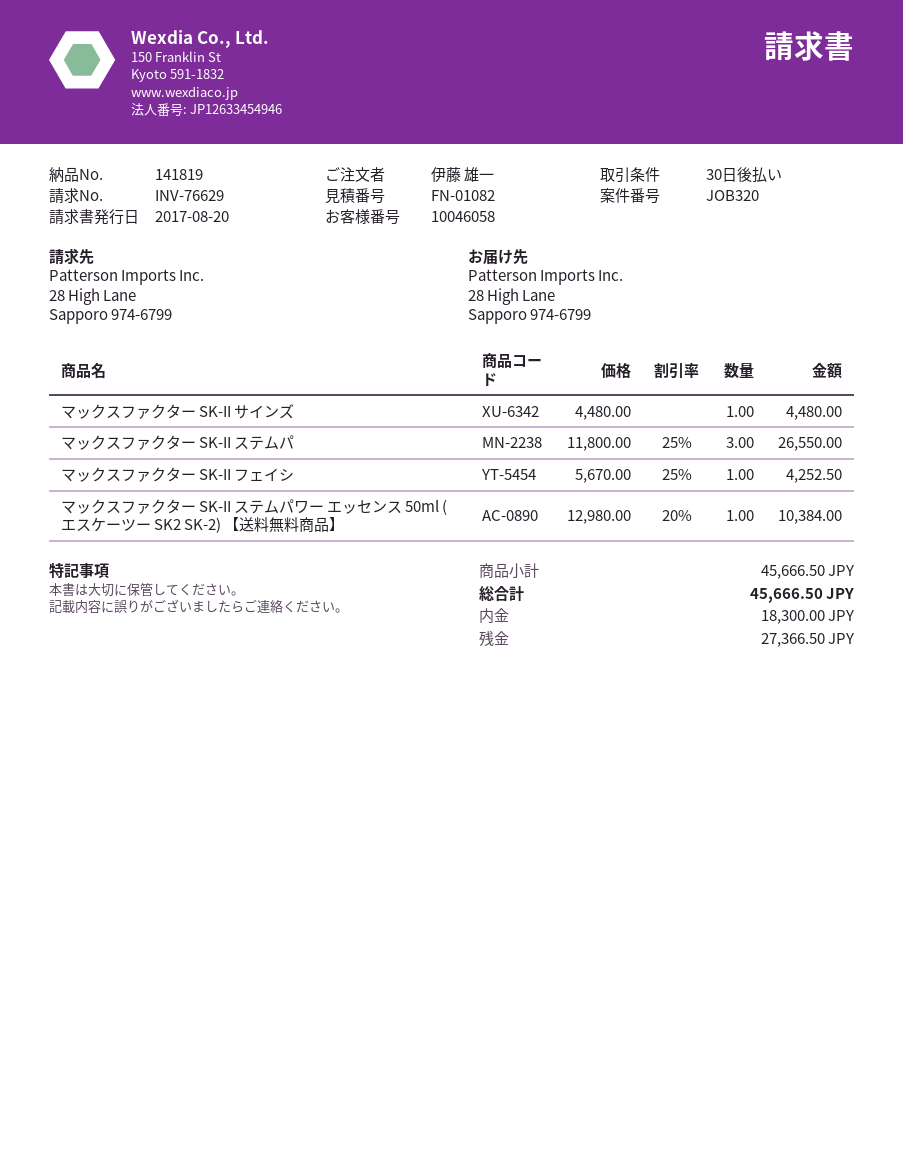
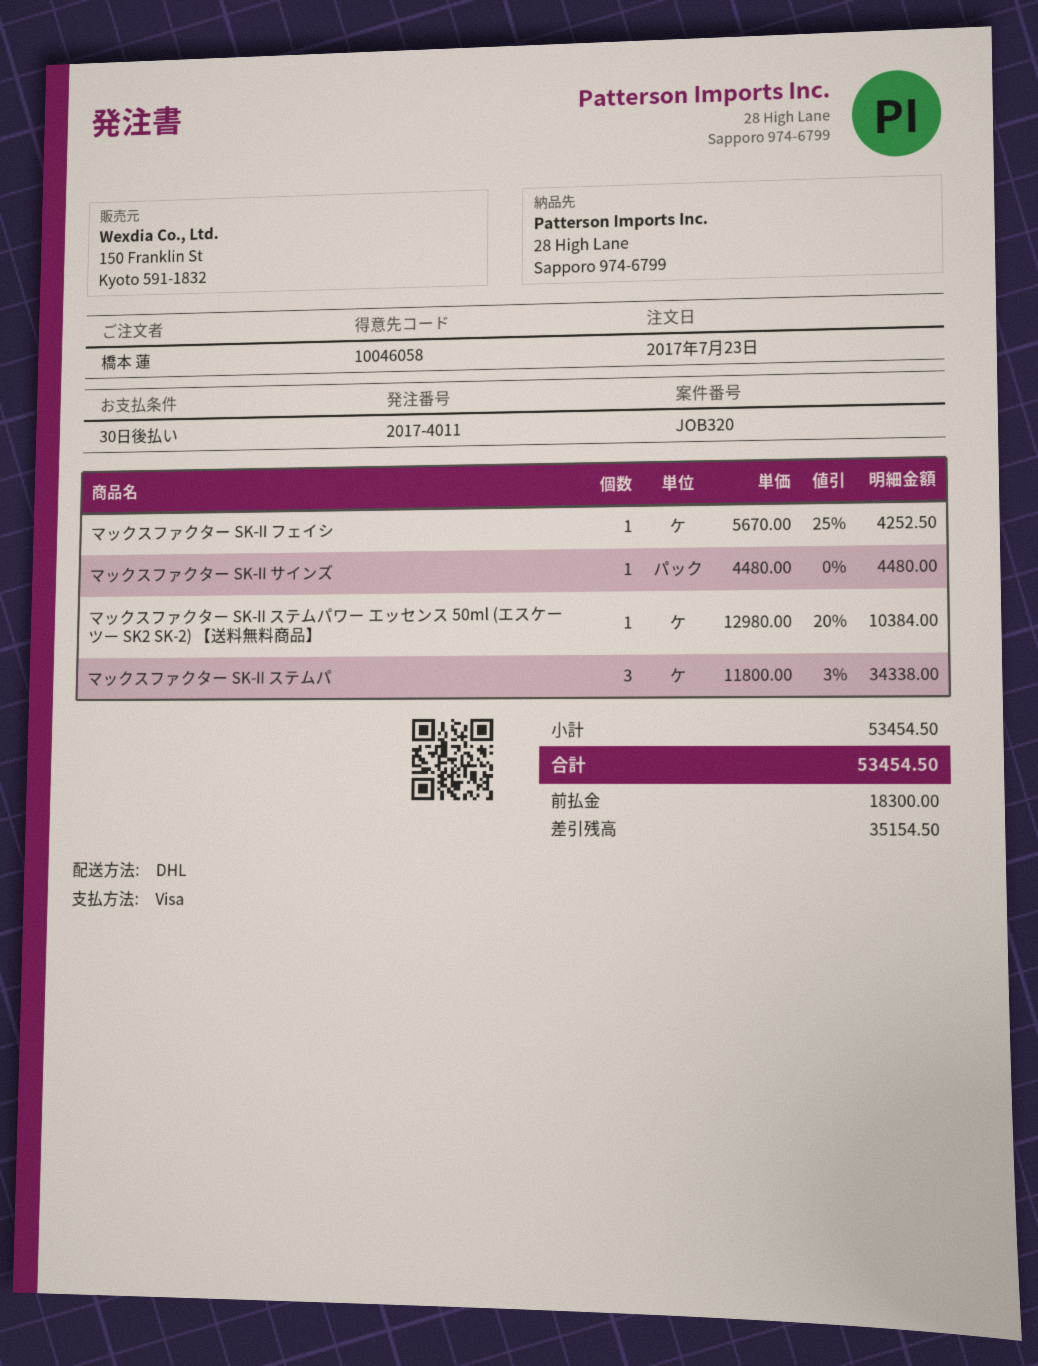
ordered by: 伊藤 雄一 -> 橋本 蓮
マックスファクター SK-II ステムパ: 3 x 11800.00 - 25% = 26550.00 -> 3 x 11800.00 - 3% = 34338.00
subtotal: 45666.50 -> 53454.50
total: 45666.50 -> 53454.50
balance: 27366.50 -> 35154.50

